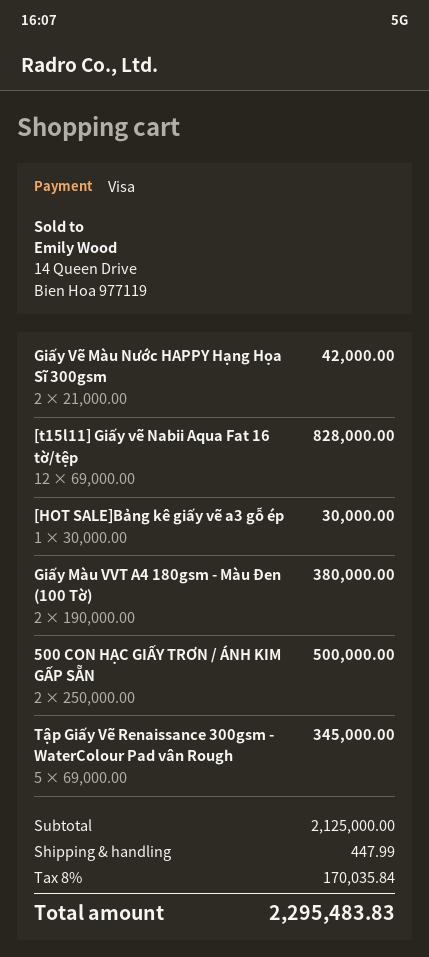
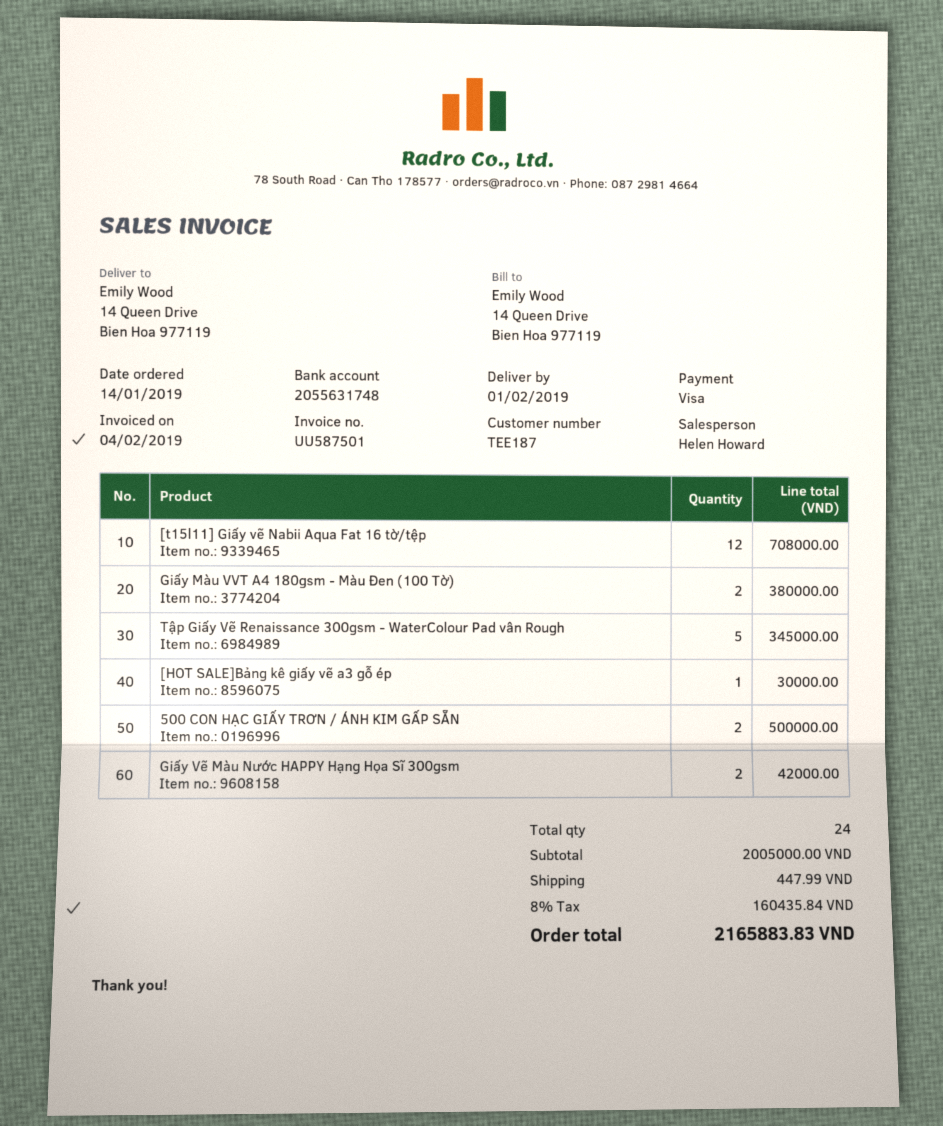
[t15l11] Giấy vẽ Nabii Aqua Fat 16 tờ/tệp: 12 for 828000.00 -> 12 for 708000.00
subtotal: 2125000.00 -> 2005000.00
tax: 8% = 170035.84 -> 8% = 160435.84
total: 2295483.83 -> 2165883.83

